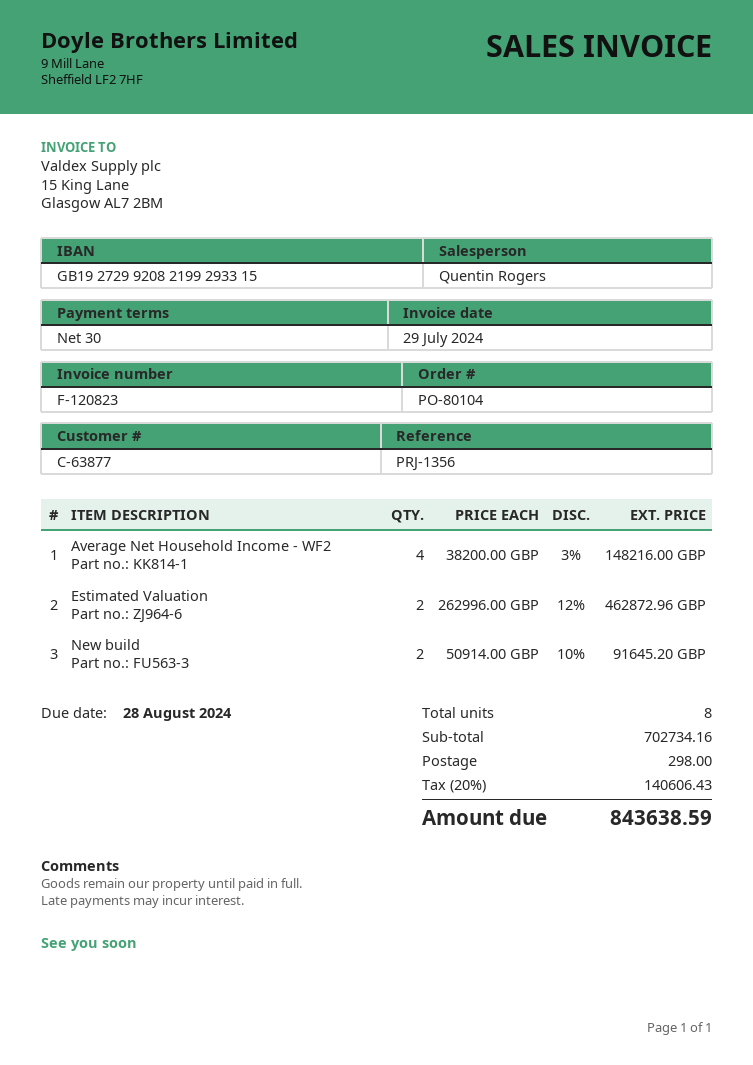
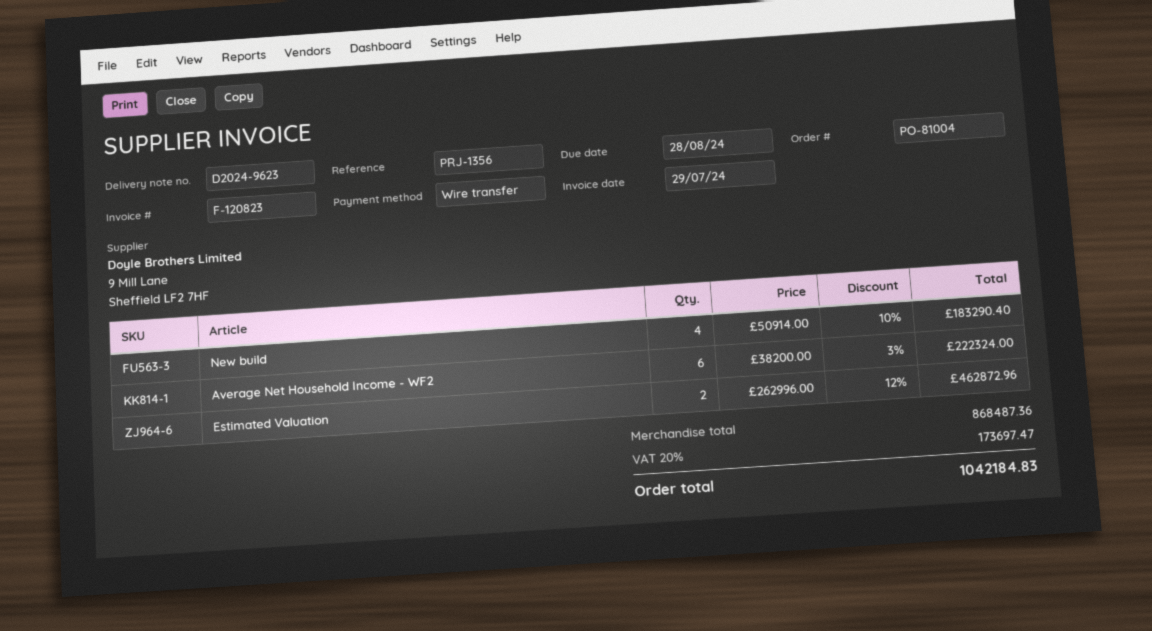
order number: PO-80104 -> PO-81004
Average Net Household Income - WF2: 4 x 38200.00 - 3% = 148216.00 -> 6 x 38200.00 - 3% = 222324.00
New build: 2 x 50914.00 - 10% = 91645.20 -> 4 x 50914.00 - 10% = 183290.40
subtotal: 702734.16 -> 868487.36
shipping: 298.00 -> none
tax: 20% = 140606.43 -> 20% = 173697.47
total: 843638.59 -> 1042184.83

